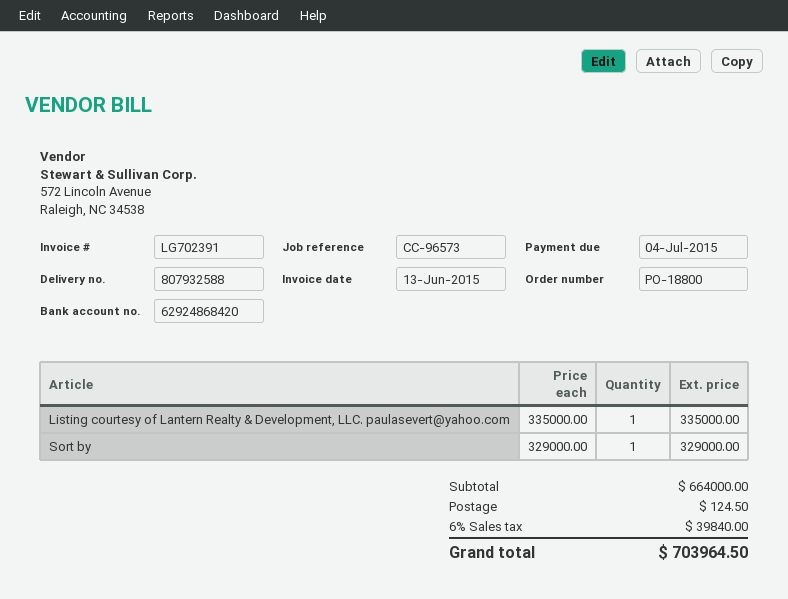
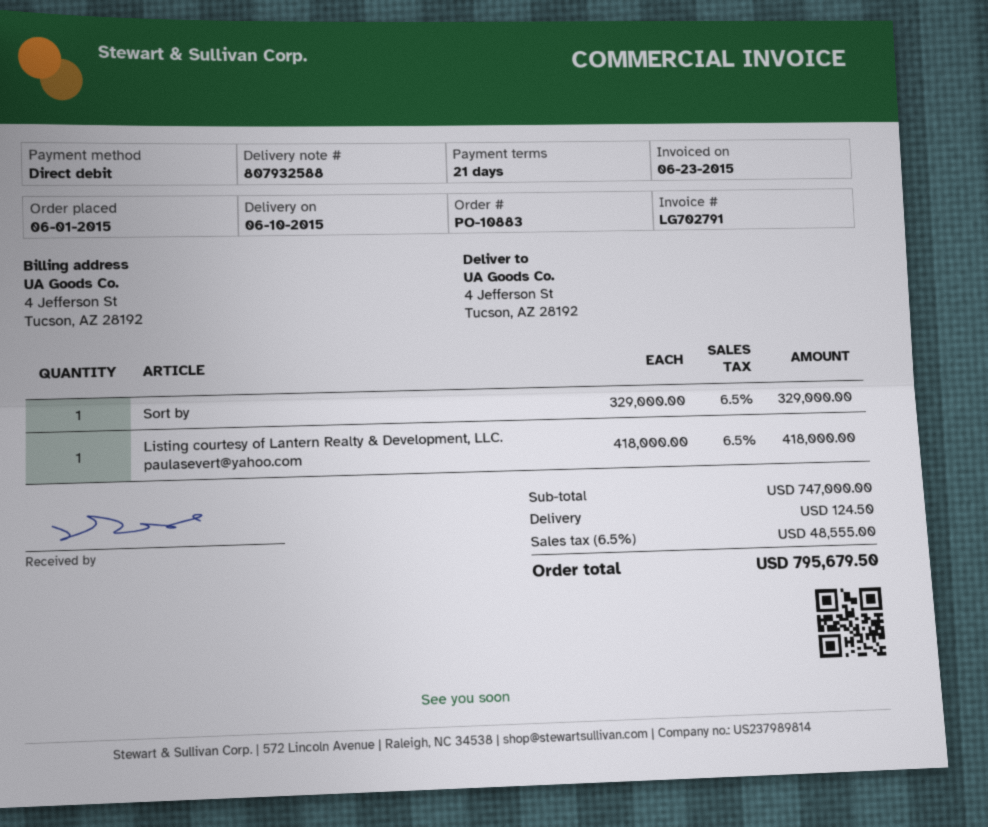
order number: PO-18800 -> PO-10883
invoice number: LG702391 -> LG702791
invoice date: 2015-06-13 -> 2015-06-23
Listing courtesy of Lantern Realty & Development, LLC. paulasevert@yahoo.com: 1 x 335000.00 = 335000.00 -> 1 x 418000.00 = 418000.00
subtotal: 664000.00 -> 747000.00
tax: 6% = 39840.00 -> 6.5% = 48555.00
total: 703964.50 -> 795679.50

